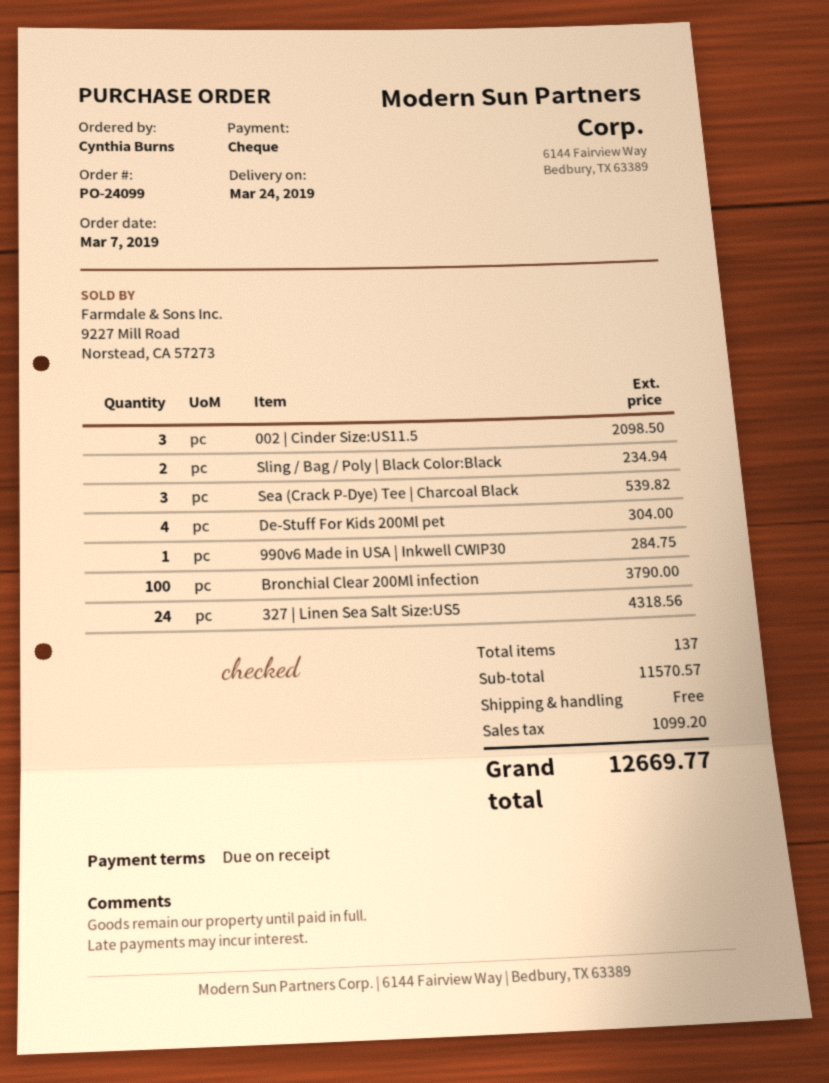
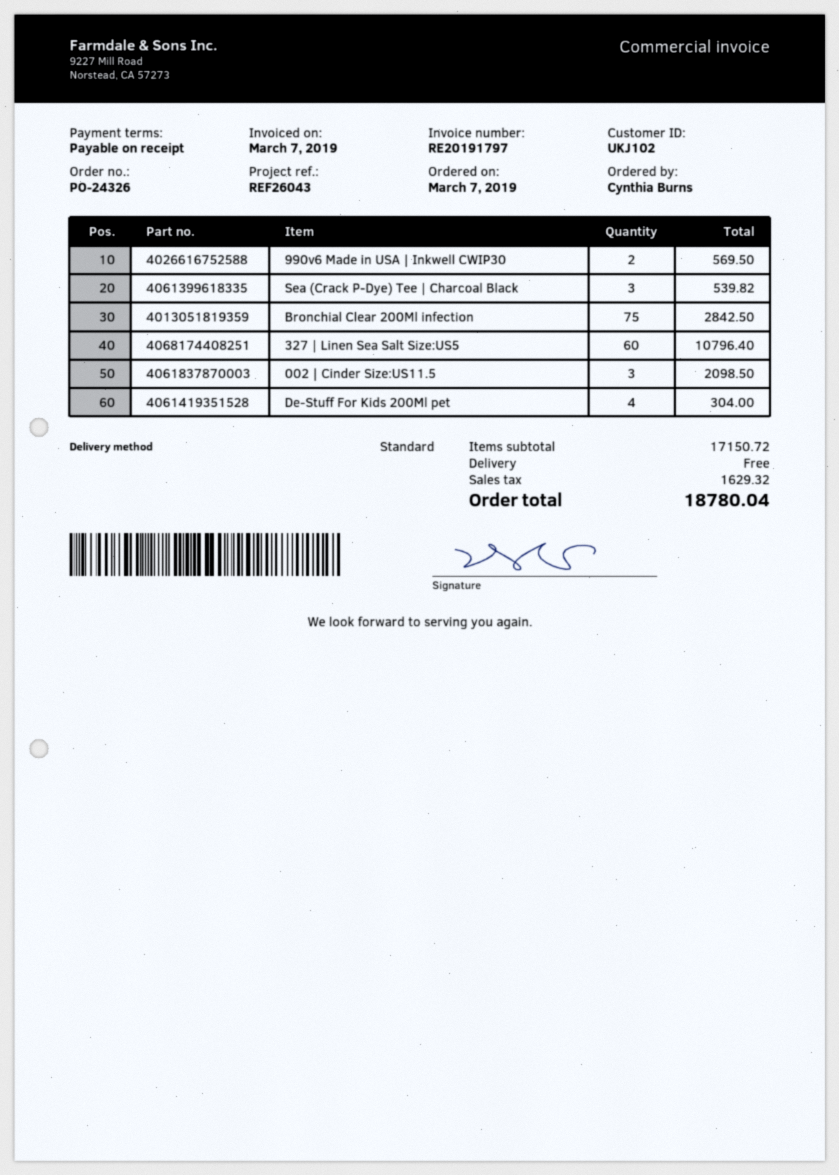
order number: PO-24099 -> PO-24326
Sling / Bag / Poly | Black Color:Black: 2 for 234.94 -> none
990v6 Made in USA | Inkwell CWIP30: 1 for 284.75 -> 2 for 569.50
Bronchial Clear 200Ml infection: 100 for 3790.00 -> 75 for 2842.50
327 | Linen Sea Salt Size:US5: 24 for 4318.56 -> 60 for 10796.40
subtotal: 11570.57 -> 17150.72
tax: 1099.20 -> 1629.32
total: 12669.77 -> 18780.04

